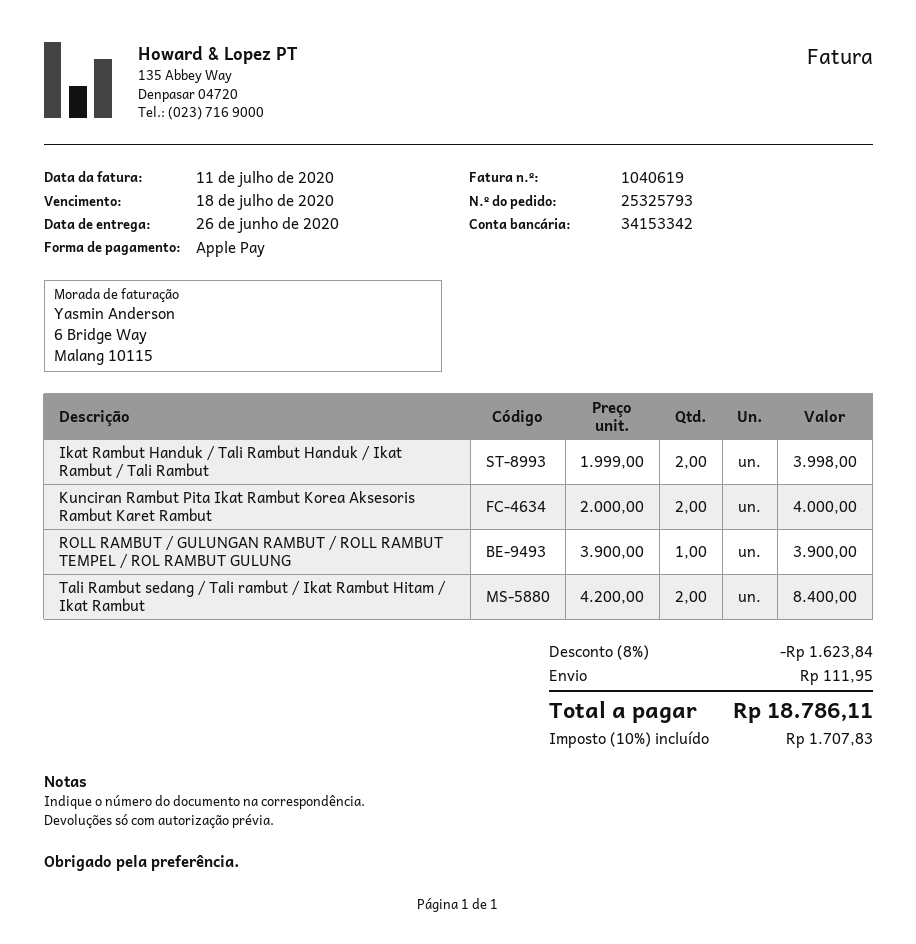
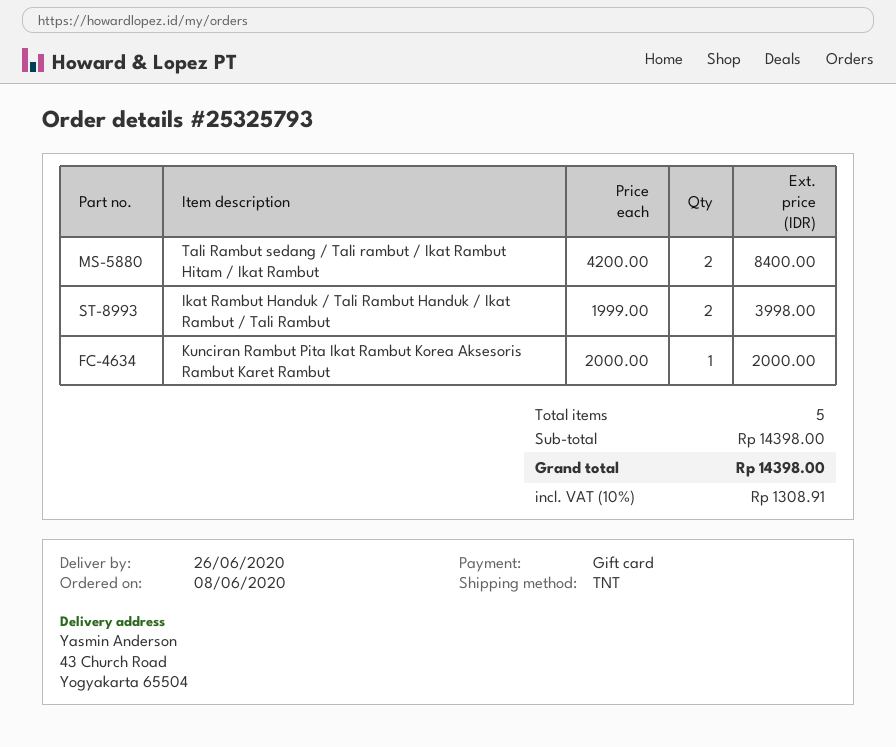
payment method: Apple Pay -> gift card
Kunciran Rambut Pita Ikat Rambut Korea Aksesoris Rambut Karet Rambut: 2 x 2000.00 = 4000.00 -> 1 x 2000.00 = 2000.00
ROLL RAMBUT / GULUNGAN RAMBUT / ROLL RAMBUT TEMPEL / ROL RAMBUT GULUNG: 1 x 3900.00 = 3900.00 -> none
discount: 8% = 1623.84 -> none
shipping: 111.95 -> none
tax: 10% = 1707.83 -> 10% = 1308.91
total: 18786.11 -> 14398.00

